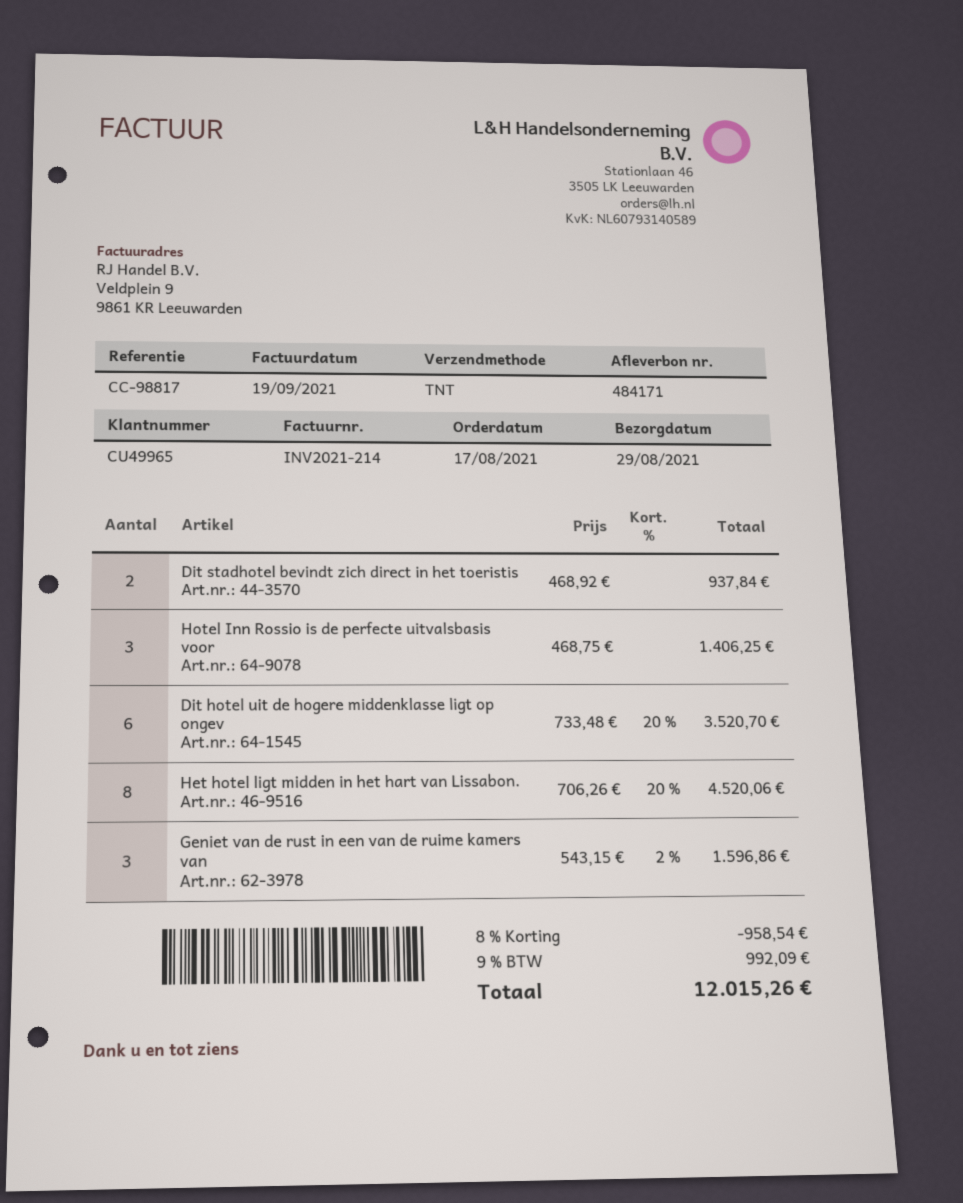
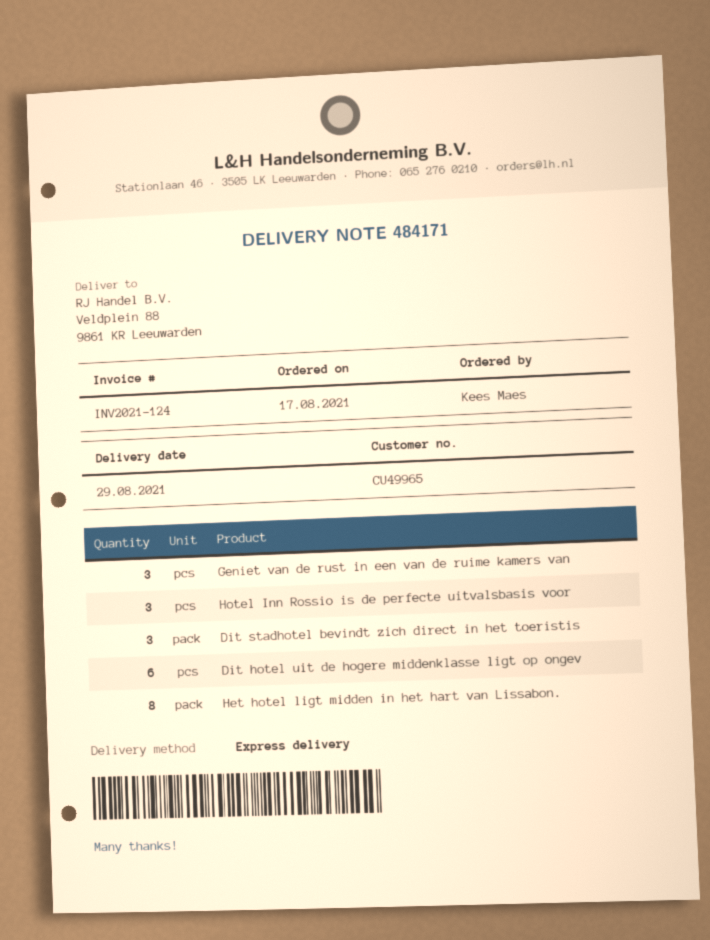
invoice number: INV2021-214 -> INV2021-124
shipping method: TNT -> express
Dit stadhotel bevindt zich direct in het toeristis: 2 -> 3

